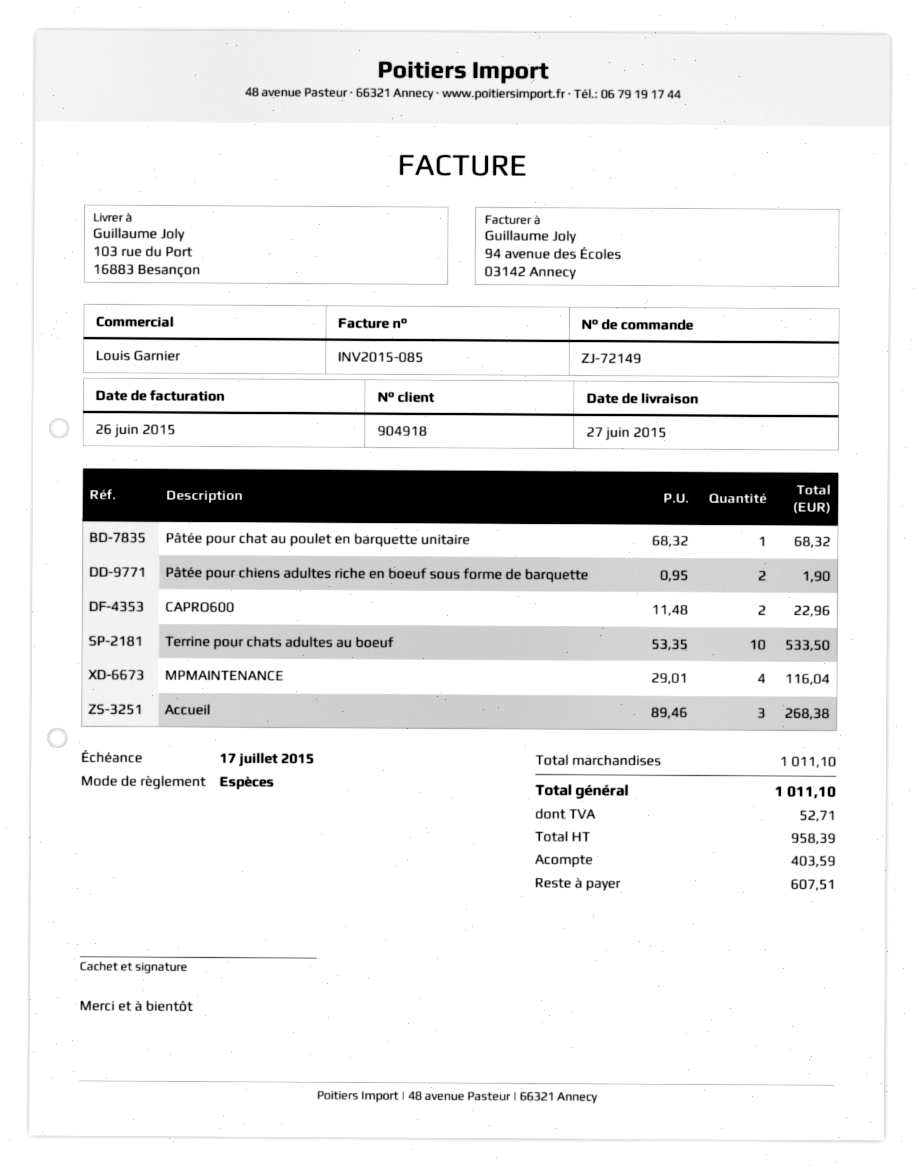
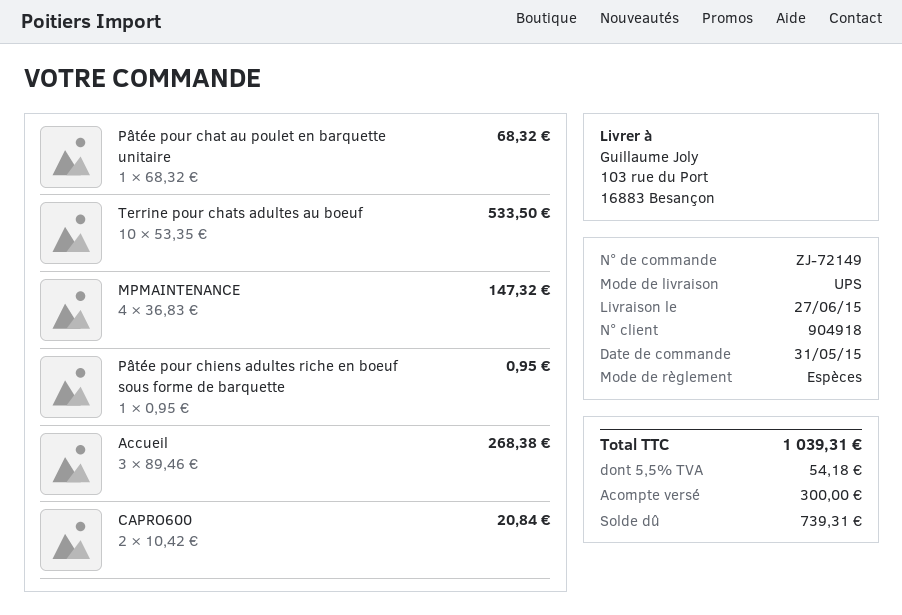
Pâtée pour chiens adultes riche en boeuf sous forme de barquette: 2 x 0.95 = 1.90 -> 1 x 0.95 = 0.95
CAPRO600: 2 x 11.48 = 22.96 -> 2 x 10.42 = 20.84
MPMAINTENANCE: 4 x 29.01 = 116.04 -> 4 x 36.83 = 147.32
tax: 52.71 -> 54.18
total: 1011.10 -> 1039.31
deposit: 403.59 -> 300.00
balance: 607.51 -> 739.31

